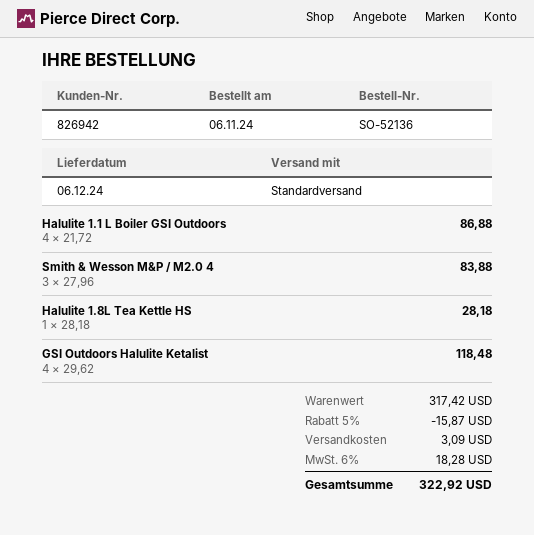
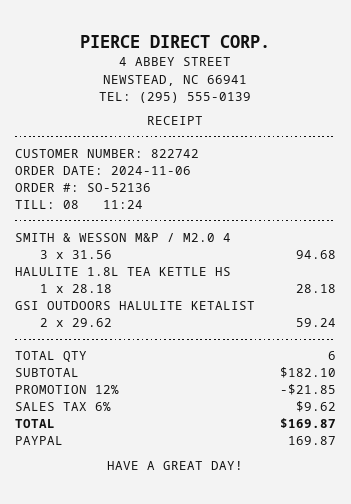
customer number: 826942 -> 822742
Halulite 1.1 L Boiler GSI Outdoors: 4 x 21.72 = 86.88 -> none
Smith & Wesson M&P / M2.0 4: 3 x 27.96 = 83.88 -> 3 x 31.56 = 94.68
GSI Outdoors Halulite Ketalist: 4 x 29.62 = 118.48 -> 2 x 29.62 = 59.24
subtotal: 317.42 -> 182.10
discount: 5% = 15.87 -> 12% = 21.85
shipping: 3.09 -> none
tax: 6% = 18.28 -> 6% = 9.62
total: 322.92 -> 169.87

